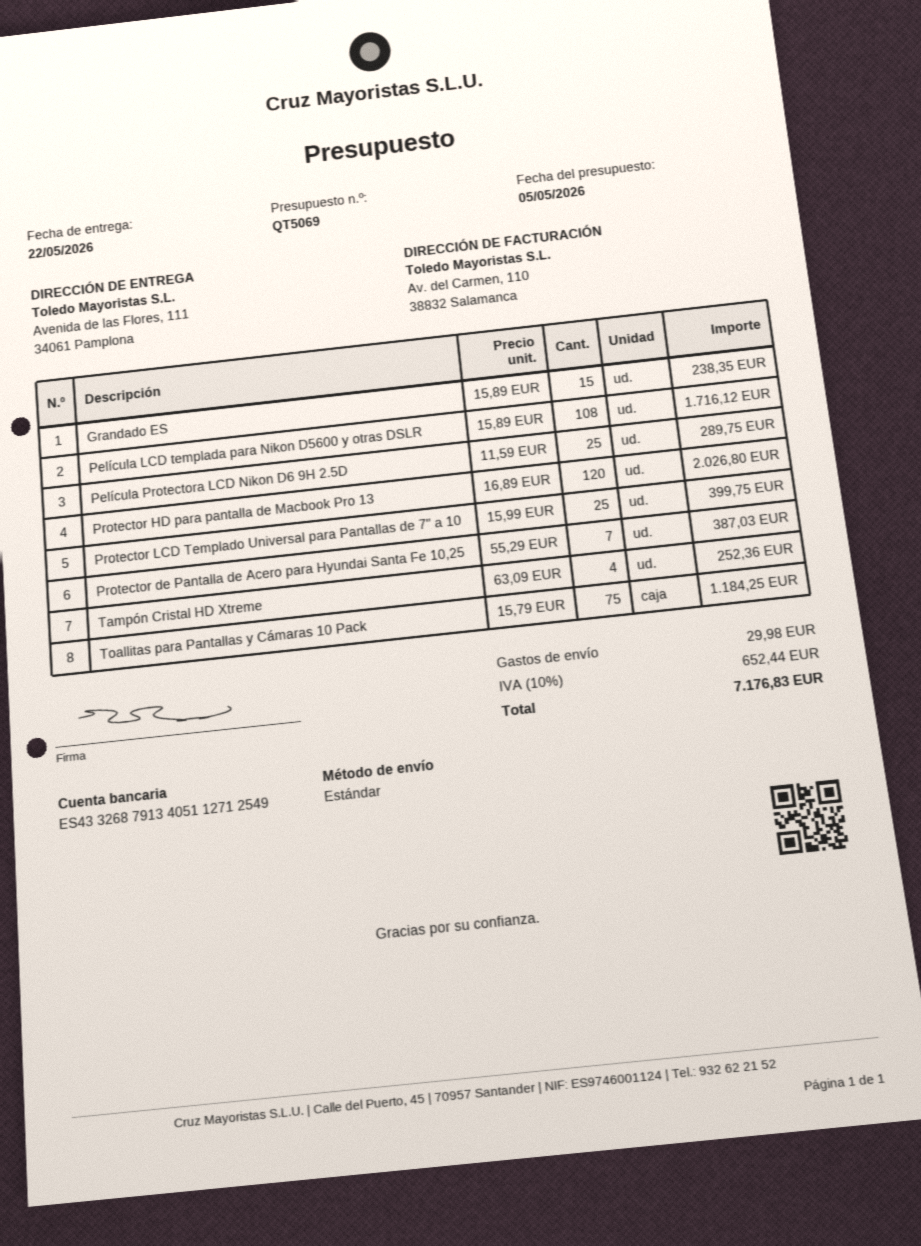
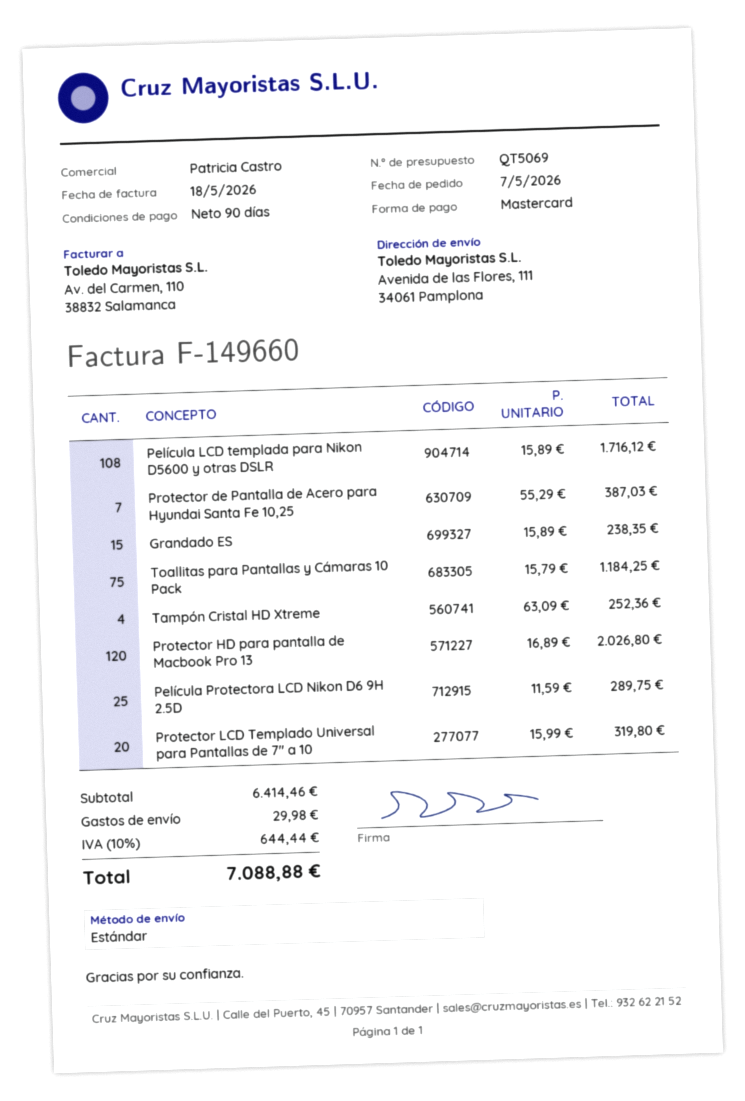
Protector LCD Templado Universal para Pantallas de 7" a 10: 25 x 15.99 = 399.75 -> 20 x 15.99 = 319.80
tax: 10% = 652.44 -> 10% = 644.44
total: 7176.83 -> 7088.88

